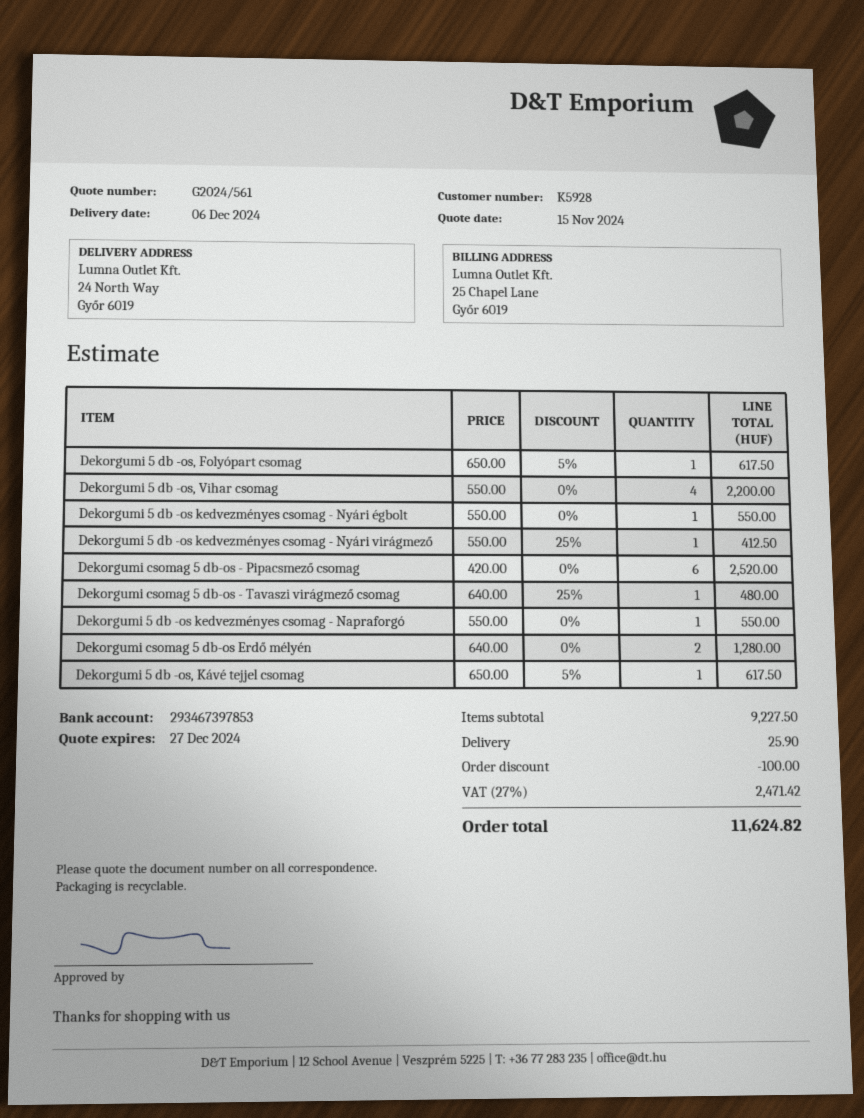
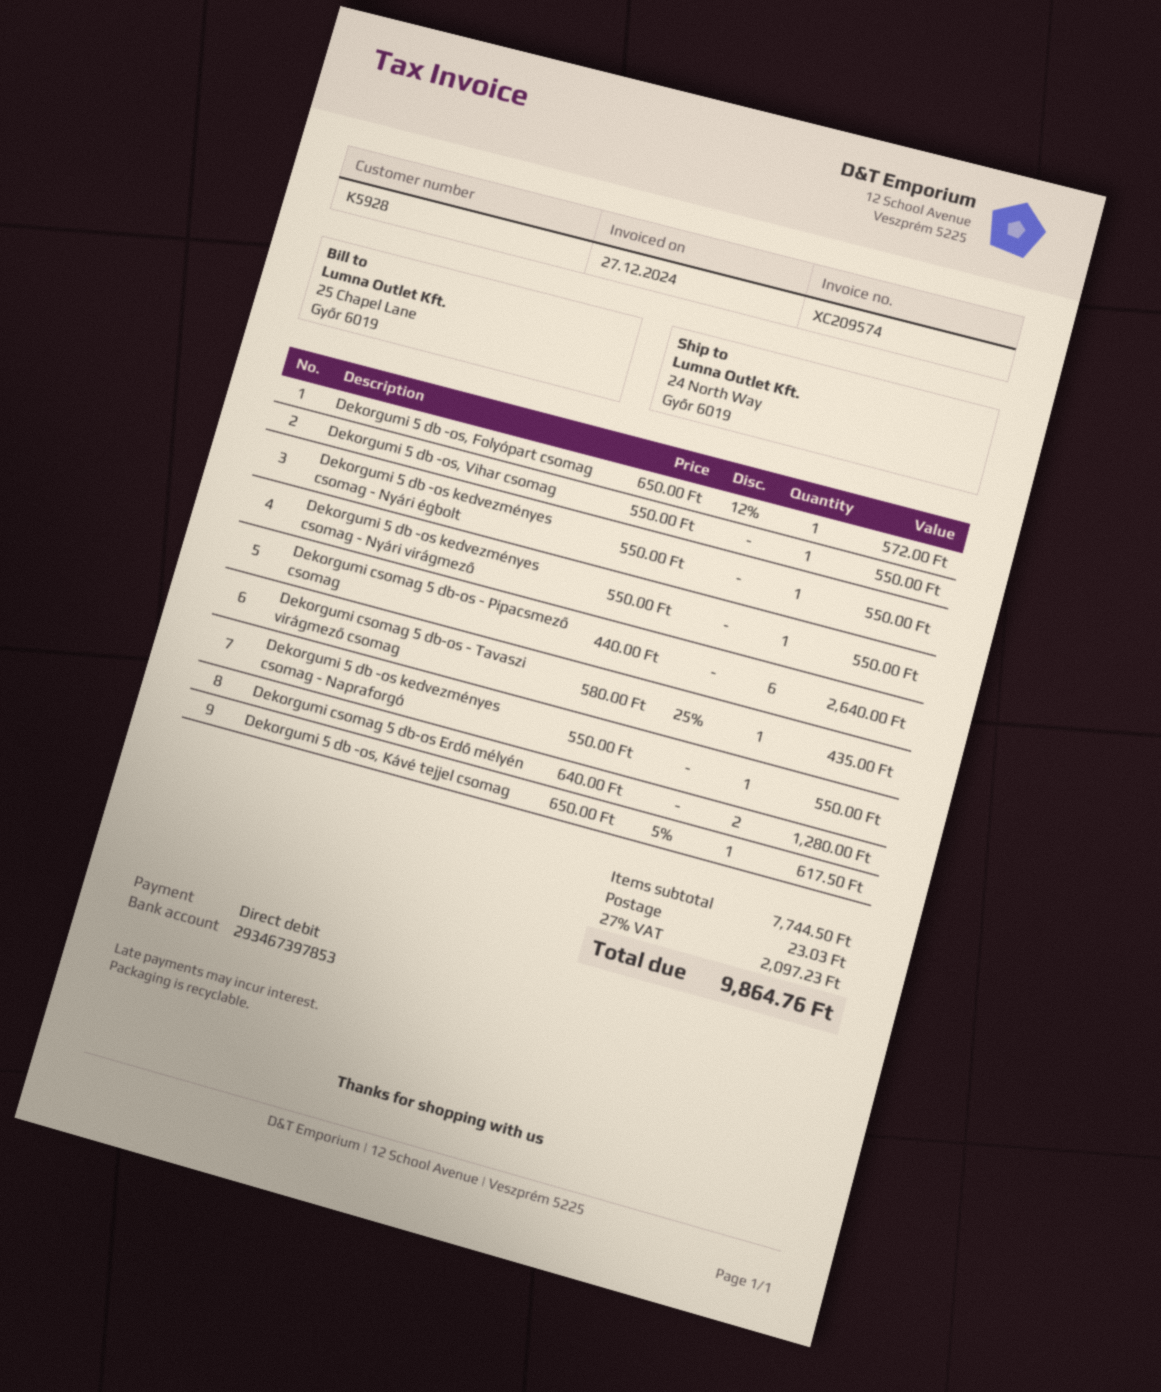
Dekorgumi 5 db -os, Folyópart csomag: 1 x 650.00 - 5% = 617.50 -> 1 x 650.00 - 12% = 572.00
Dekorgumi 5 db -os, Vihar csomag: 4 x 550.00 = 2200.00 -> 1 x 550.00 = 550.00
Dekorgumi 5 db -os kedvezményes csomag - Nyári virágmező: 1 x 550.00 - 25% = 412.50 -> 1 x 550.00 = 550.00
Dekorgumi csomag 5 db-os - Pipacsmező csomag: 6 x 420.00 = 2520.00 -> 6 x 440.00 = 2640.00
Dekorgumi csomag 5 db-os - Tavaszi virágmező csomag: 1 x 640.00 - 25% = 480.00 -> 1 x 580.00 - 25% = 435.00
subtotal: 9227.50 -> 7744.50
discount: 100.00 -> none
shipping: 25.90 -> 23.03
tax: 27% = 2471.42 -> 27% = 2097.23
total: 11624.82 -> 9864.76

